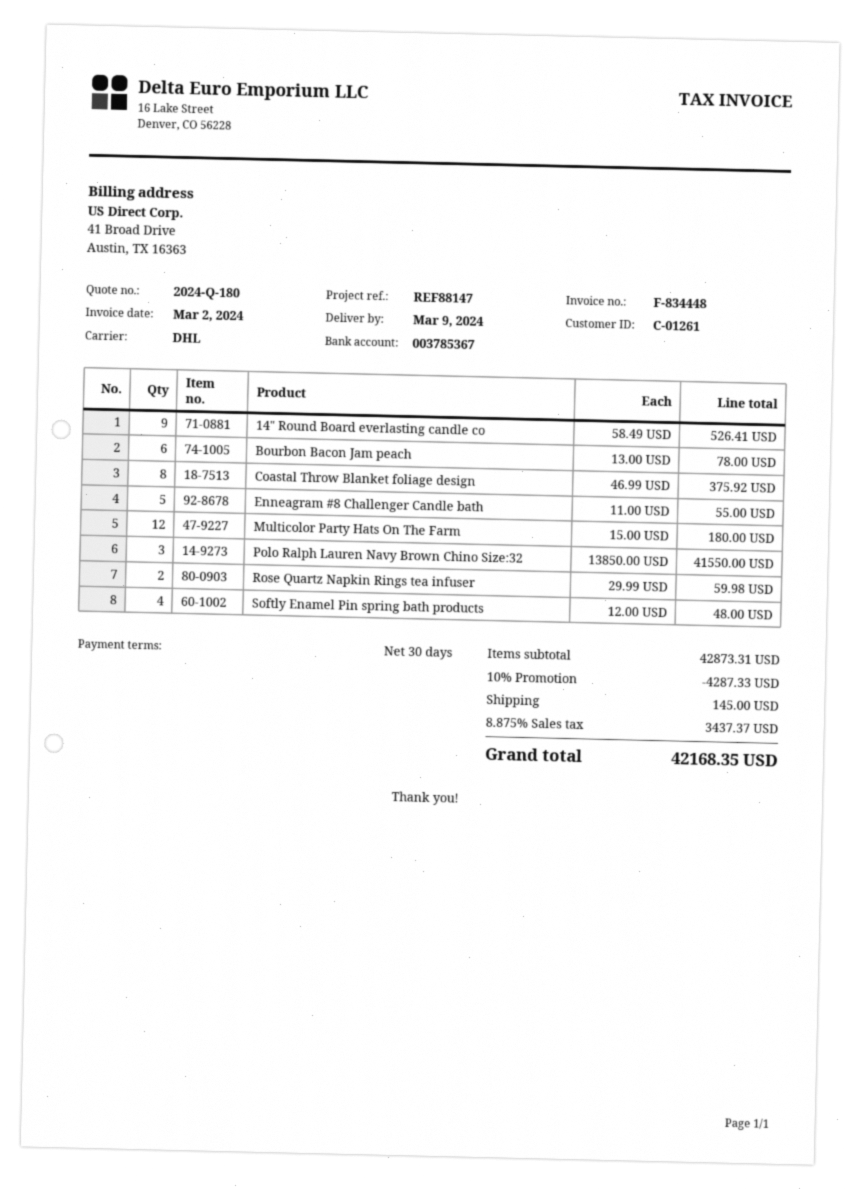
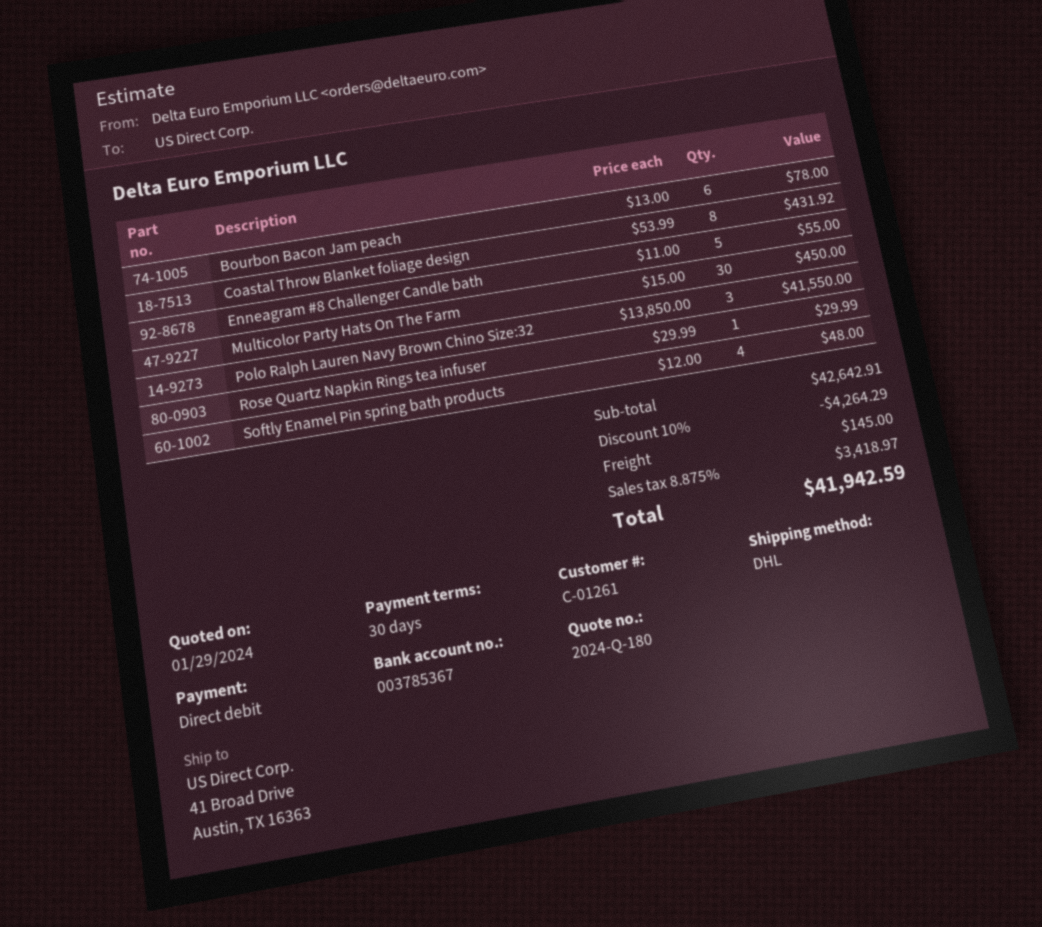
14" Round Board everlasting candle co: 9 x 58.49 = 526.41 -> none
Coastal Throw Blanket foliage design: 8 x 46.99 = 375.92 -> 8 x 53.99 = 431.92
Multicolor Party Hats On The Farm: 12 x 15.00 = 180.00 -> 30 x 15.00 = 450.00
Rose Quartz Napkin Rings tea infuser: 2 x 29.99 = 59.98 -> 1 x 29.99 = 29.99
subtotal: 42873.31 -> 42642.91
discount: 10% = 4287.33 -> 10% = 4264.29
tax: 8.875% = 3437.37 -> 8.875% = 3418.97
total: 42168.35 -> 41942.59

